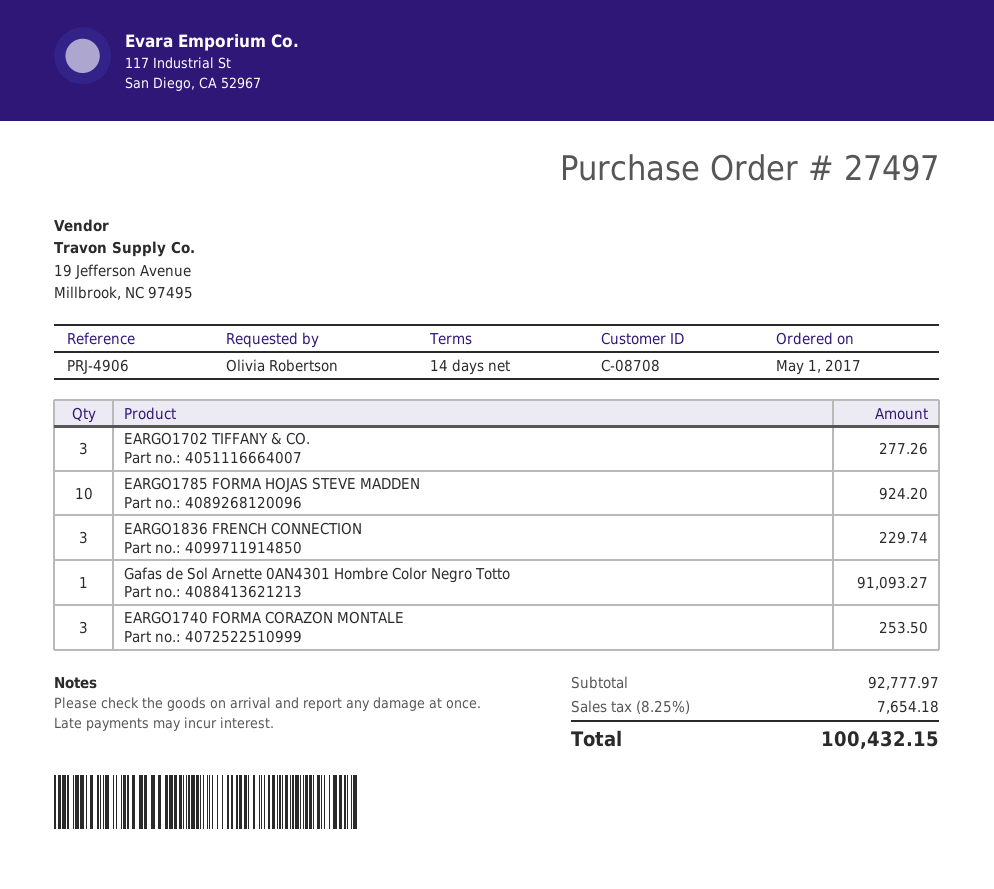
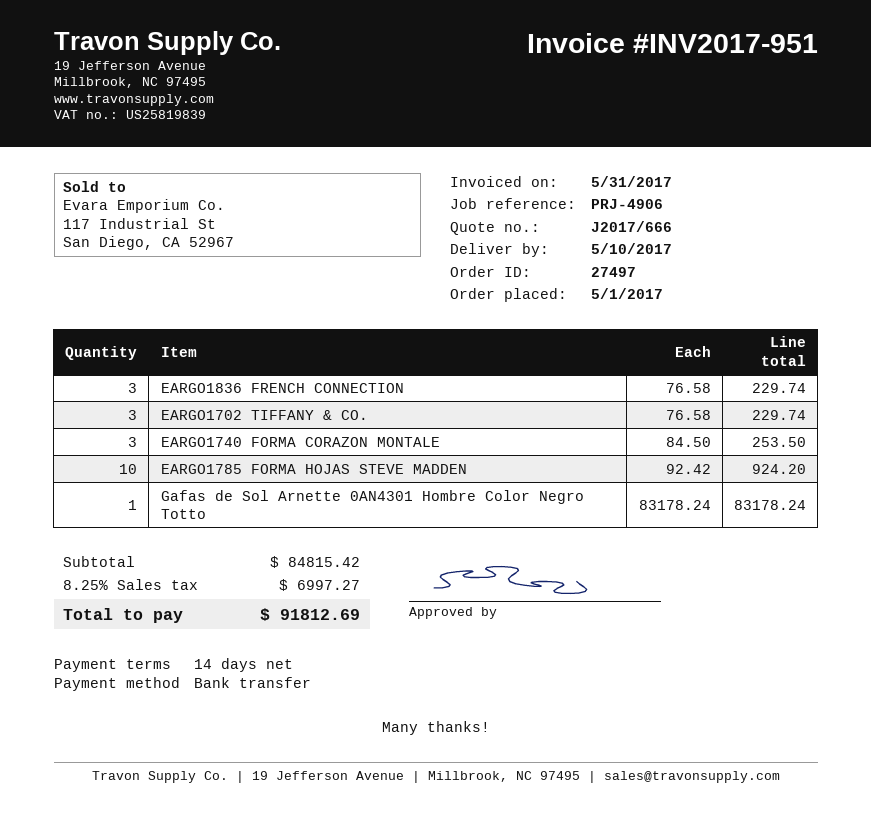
EARGO1702 TIFFANY & CO.: 3 for 277.26 -> 3 for 229.74
Gafas de Sol Arnette 0AN4301 Hombre Color Negro Totto: 1 for 91093.27 -> 1 for 83178.24
subtotal: 92777.97 -> 84815.42
tax: 8.25% = 7654.18 -> 8.25% = 6997.27
total: 100432.15 -> 91812.69

